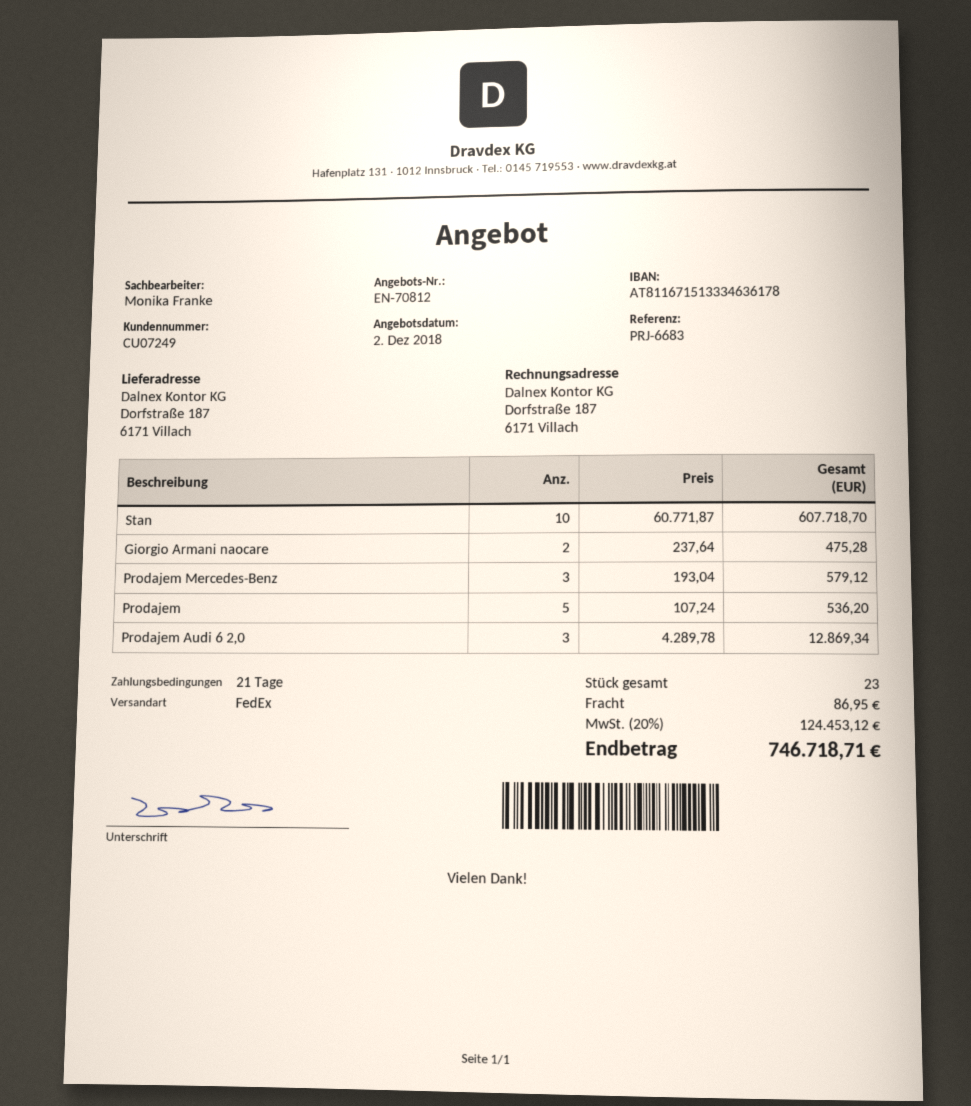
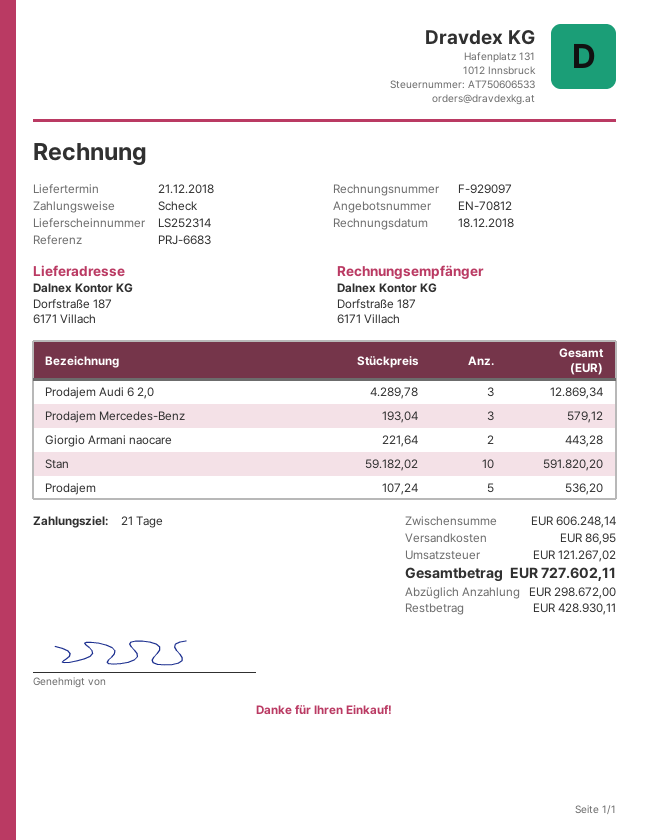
Stan: 10 x 60771.87 = 607718.70 -> 10 x 59182.02 = 591820.20
Giorgio Armani naocare: 2 x 237.64 = 475.28 -> 2 x 221.64 = 443.28
tax: 124453.12 -> 121267.02
total: 746718.71 -> 727602.11

